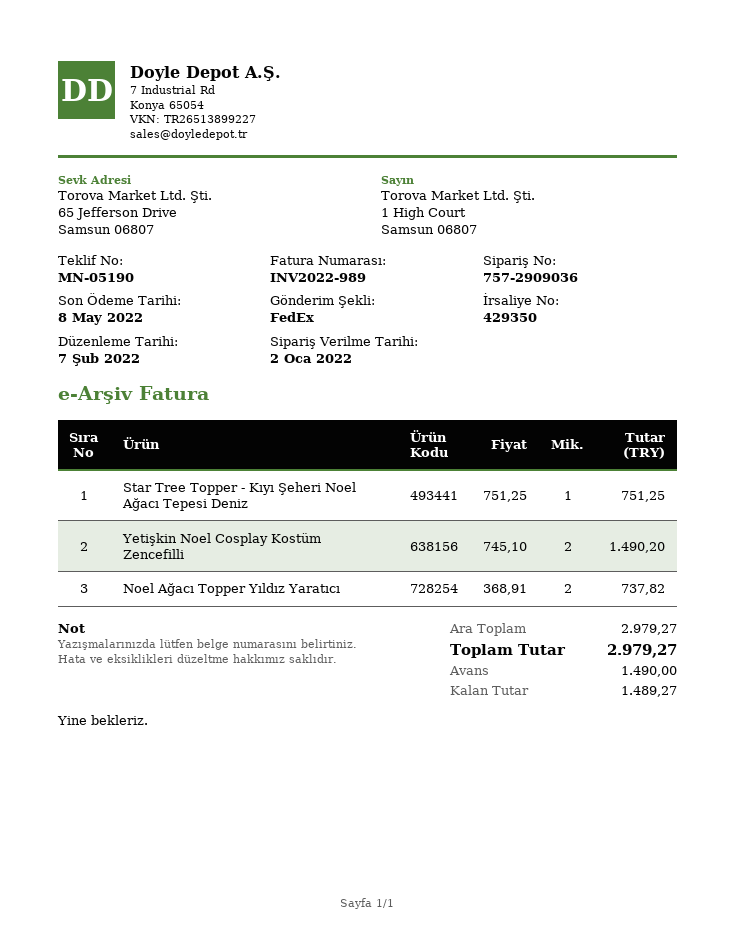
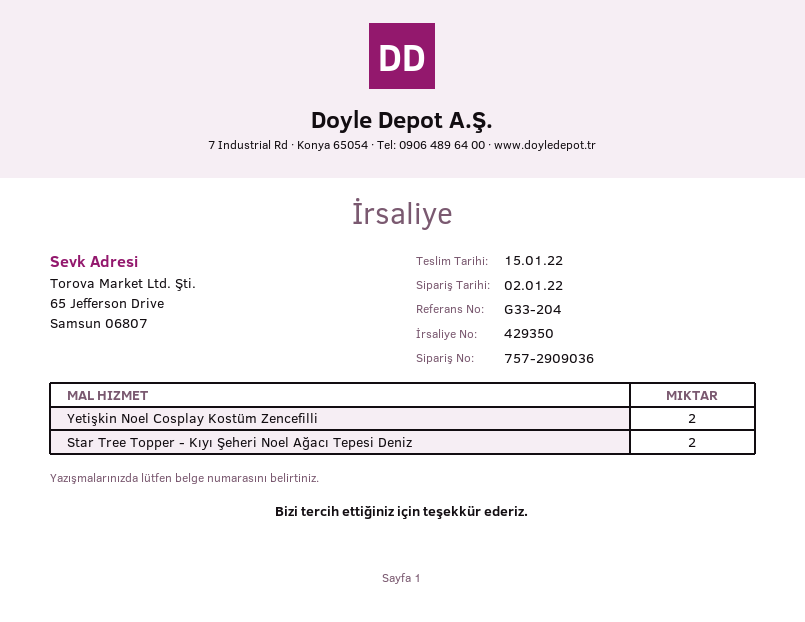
Star Tree Topper - Kıyı Şeheri Noel Ağacı Tepesi Deniz: 1 -> 2
Noel Ağacı Topper Yıldız Yaratıcı: 2 -> none

